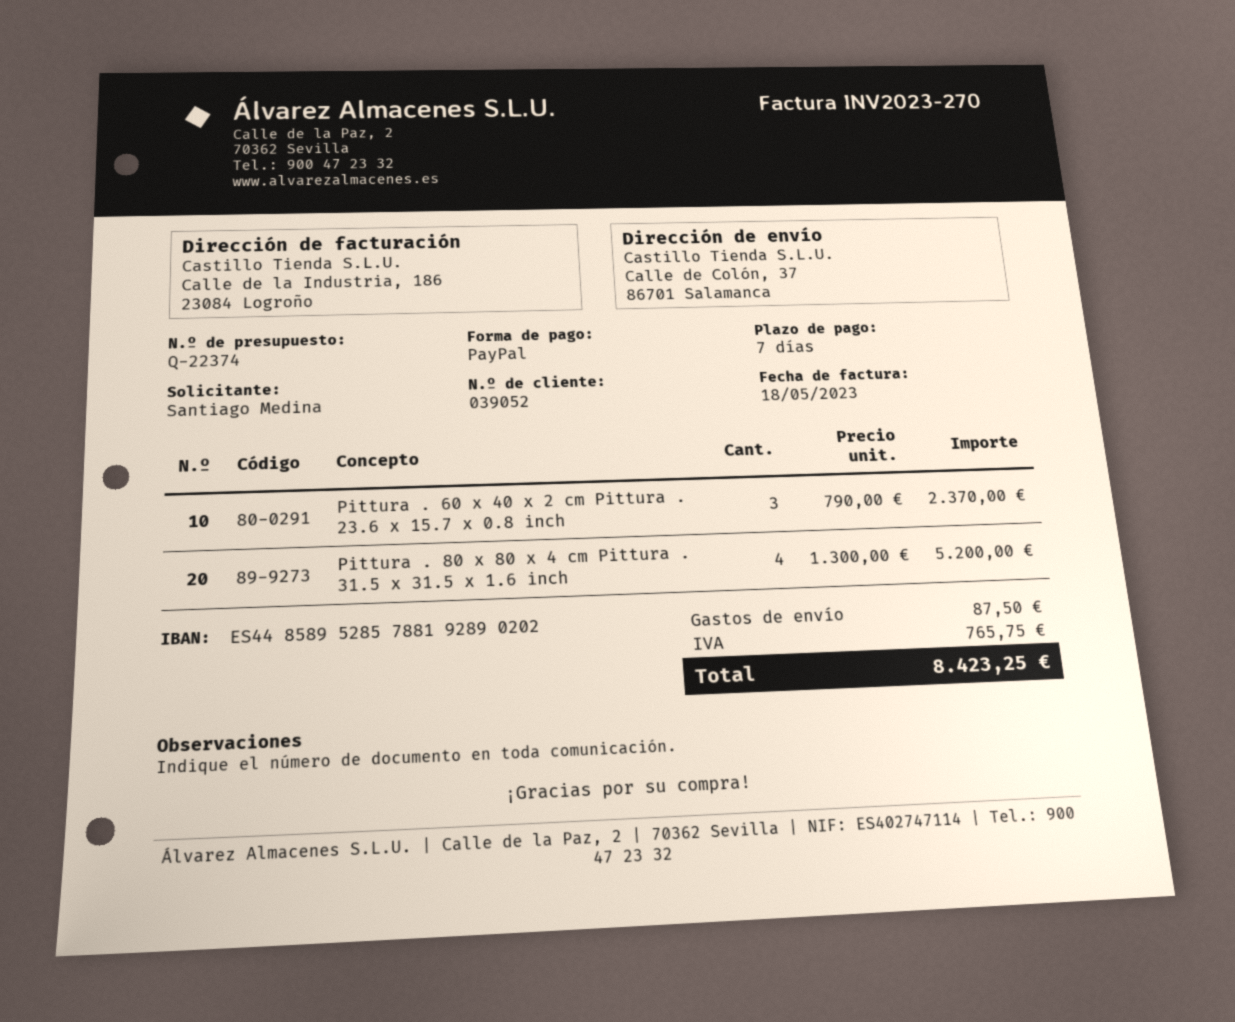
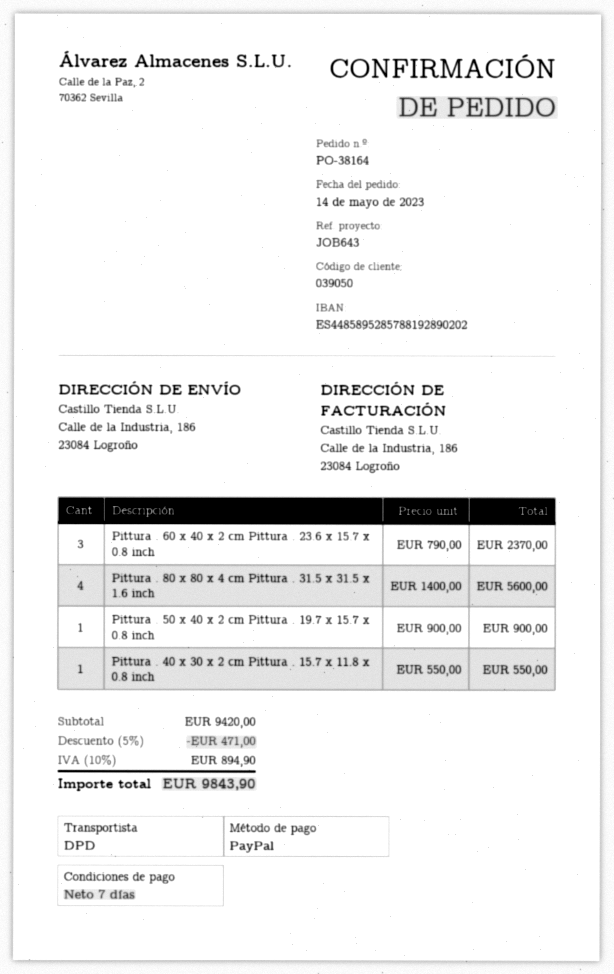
customer number: 039052 -> 039050
ship to: Calle de Colón, 37, 86701 Salamanca -> Calle de la Industria, 186, 23084 Logroño
Pittura . 80 x 80 x 4 cm Pittura . 31.5 x 31.5 x 1.6 inch: 4 x 1300.00 = 5200.00 -> 4 x 1400.00 = 5600.00
Pittura . 50 x 40 x 2 cm Pittura . 19.7 x 15.7 x 0.8 inch: none -> 1 x 900.00 = 900.00
Pittura . 40 x 30 x 2 cm Pittura . 15.7 x 11.8 x 0.8 inch: none -> 1 x 550.00 = 550.00
discount: none -> 5% = 471.00
shipping: 87.50 -> none
tax: 765.75 -> 894.90
total: 8423.25 -> 9843.90

